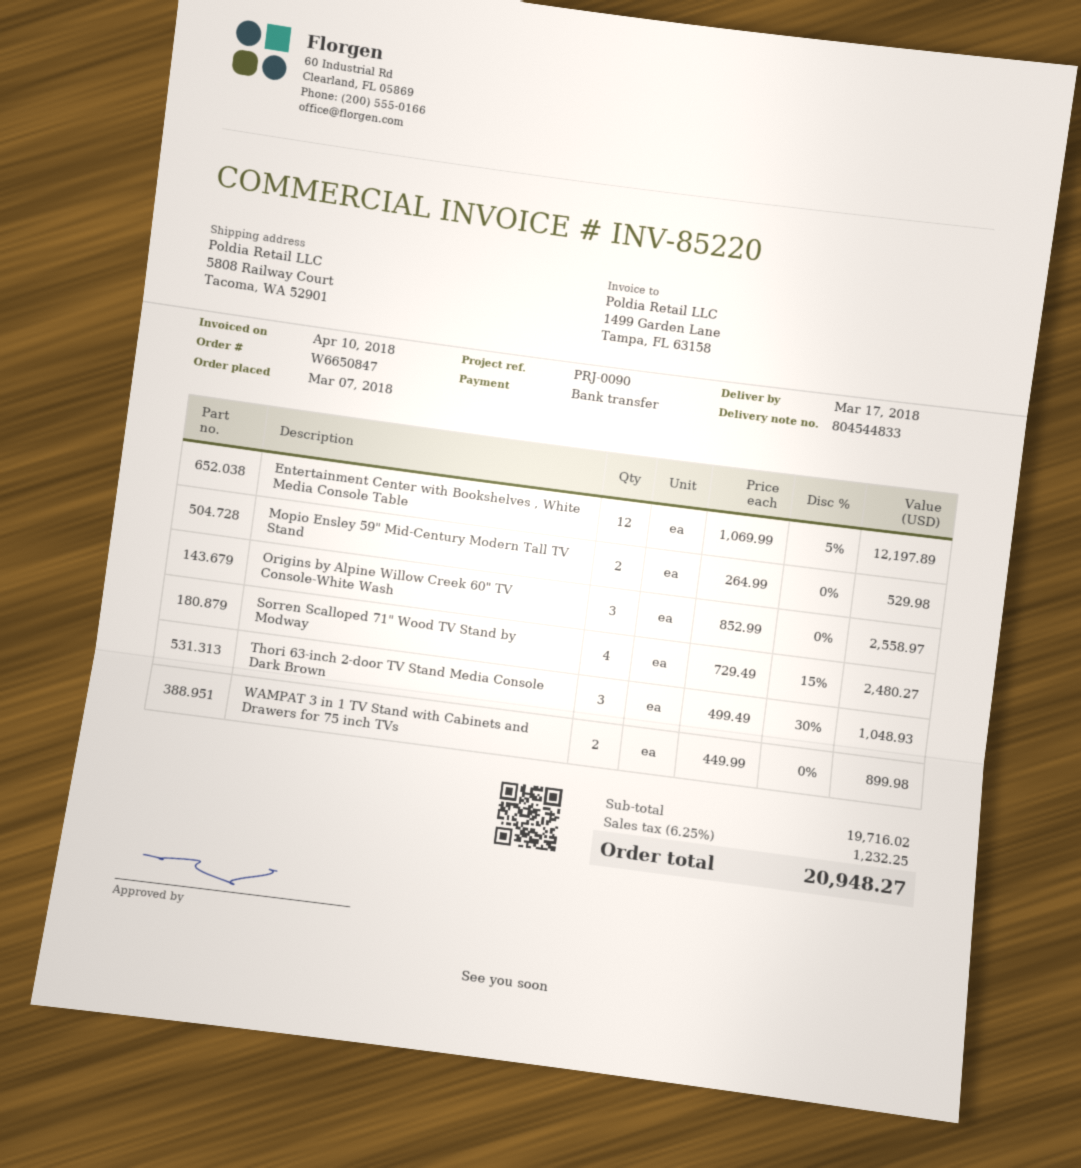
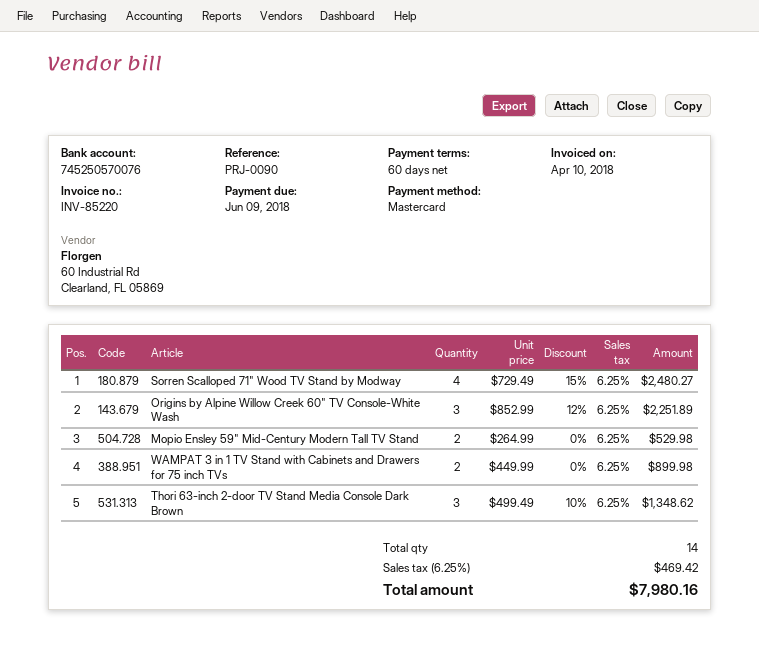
payment method: bank transfer -> Mastercard
Entertainment Center with Bookshelves , White Media Console Table: 12 x 1069.99 - 5% = 12197.89 -> none
Origins by Alpine Willow Creek 60" TV Console-White Wash: 3 x 852.99 = 2558.97 -> 3 x 852.99 - 12% = 2251.89
Thori 63-inch 2-door TV Stand Media Console Dark Brown: 3 x 499.49 - 30% = 1048.93 -> 3 x 499.49 - 10% = 1348.62
tax: 6.25% = 1232.25 -> 6.25% = 469.42
total: 20948.27 -> 7980.16

